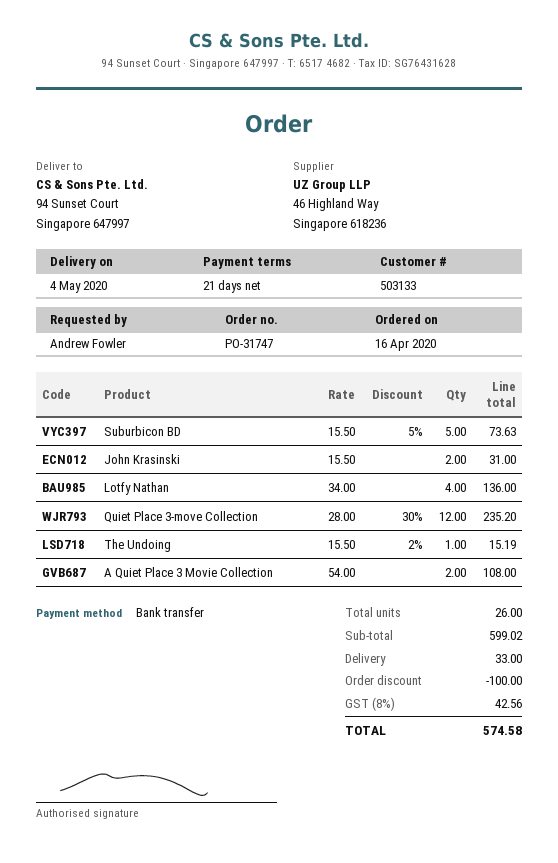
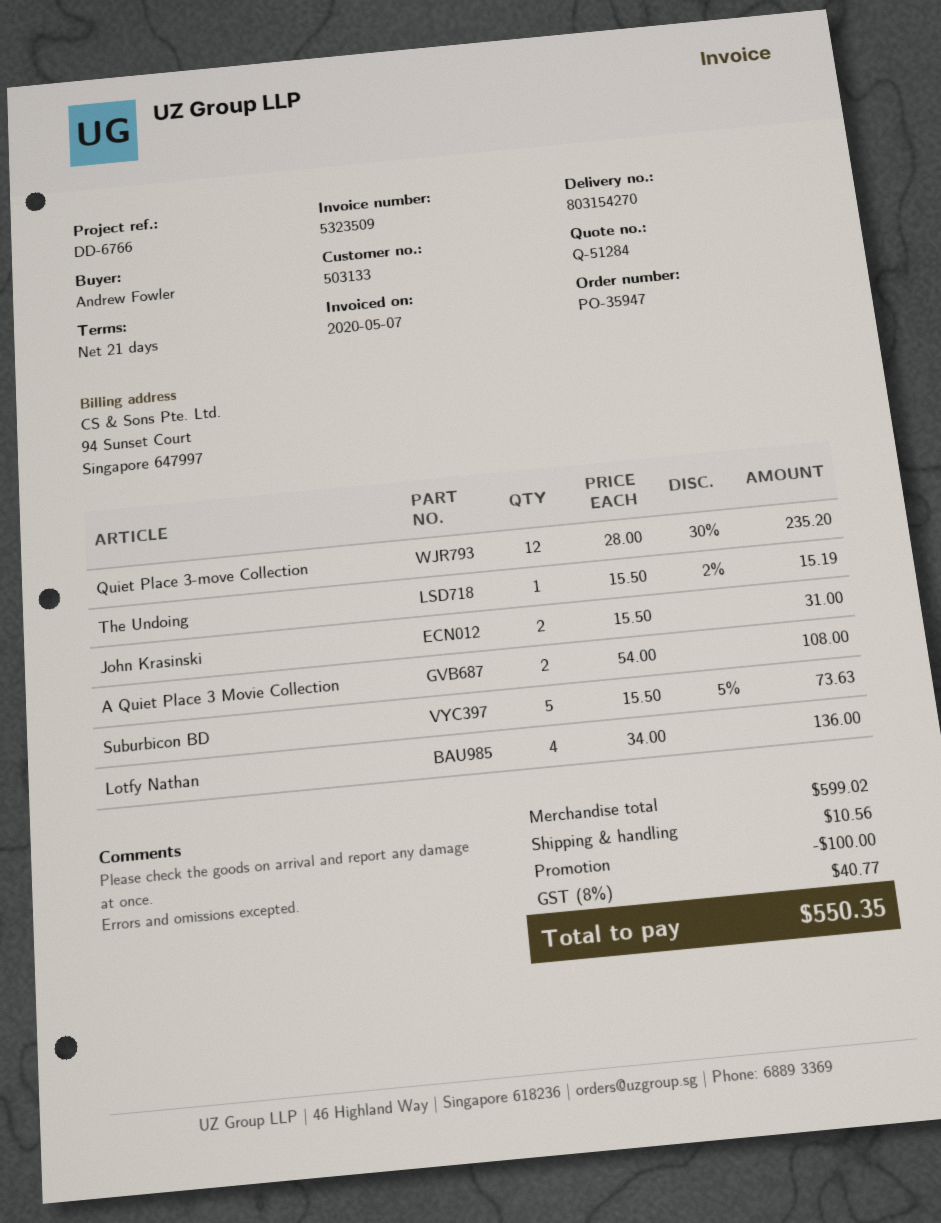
order number: PO-31747 -> PO-35947
shipping: 33.00 -> 10.56
tax: 8% = 42.56 -> 8% = 40.77
total: 574.58 -> 550.35

